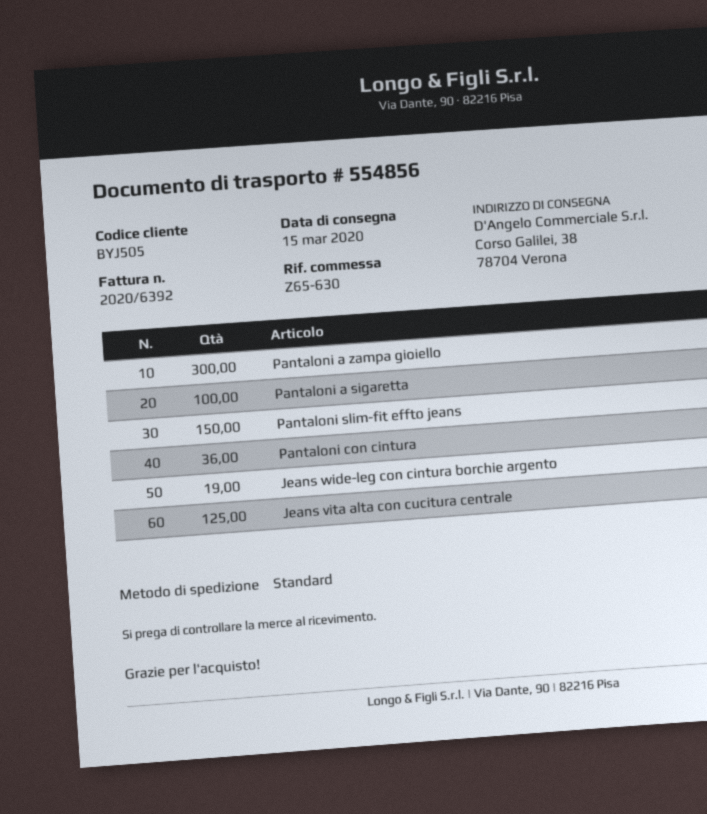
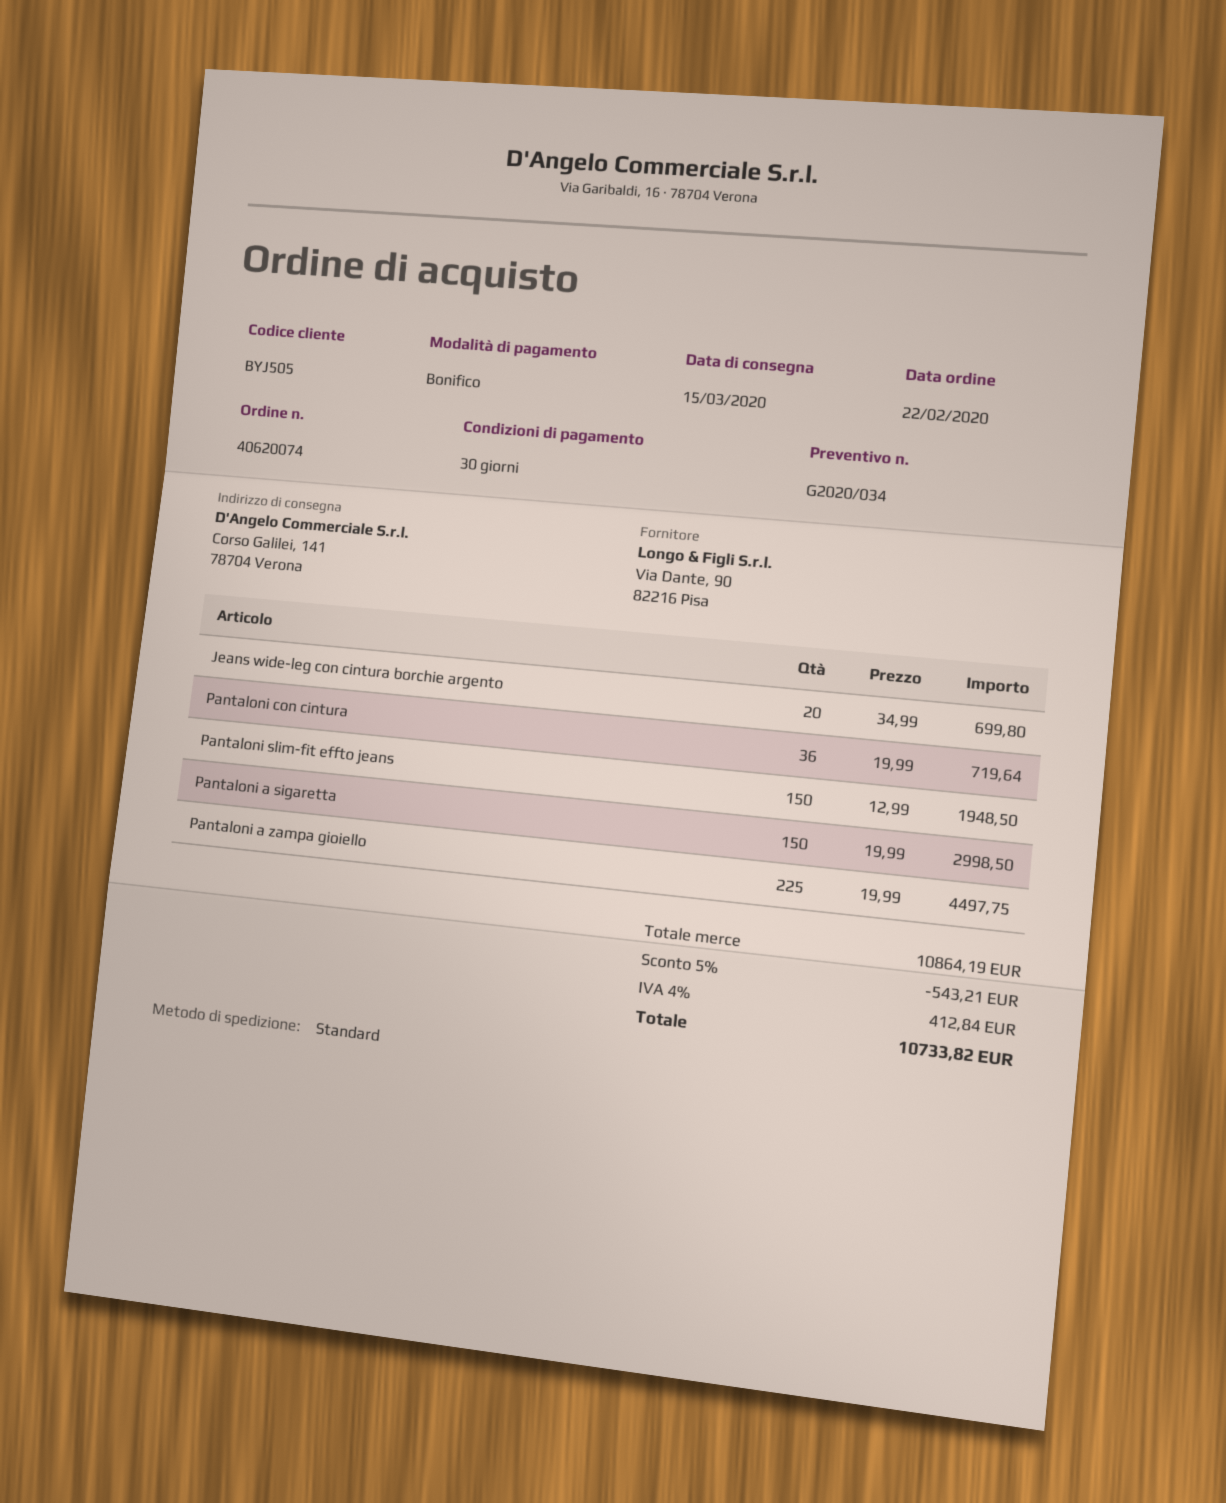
ship to: Corso Galilei, 38, 78704 Verona -> Corso Galilei, 141, 78704 Verona
Pantaloni a zampa gioiello: 300 -> 225
Pantaloni a sigaretta: 100 -> 150
Jeans wide-leg con cintura borchie argento: 19 -> 20
Jeans vita alta con cucitura centrale: 125 -> none

